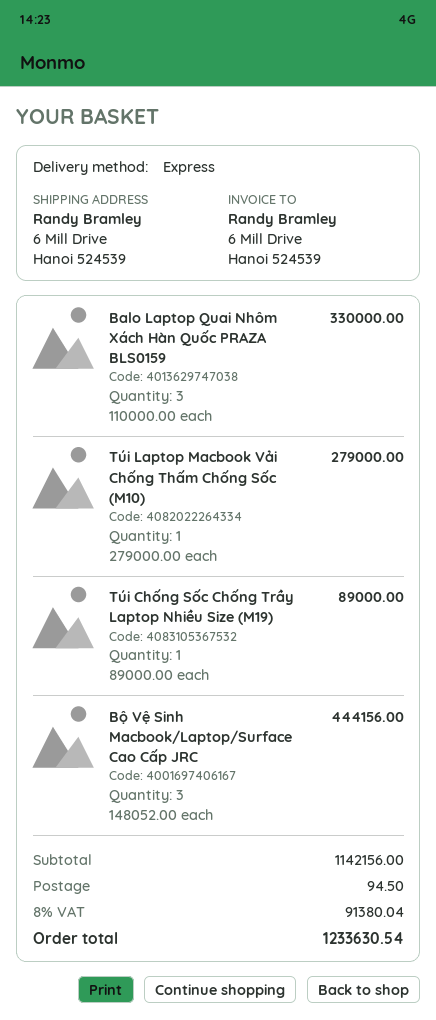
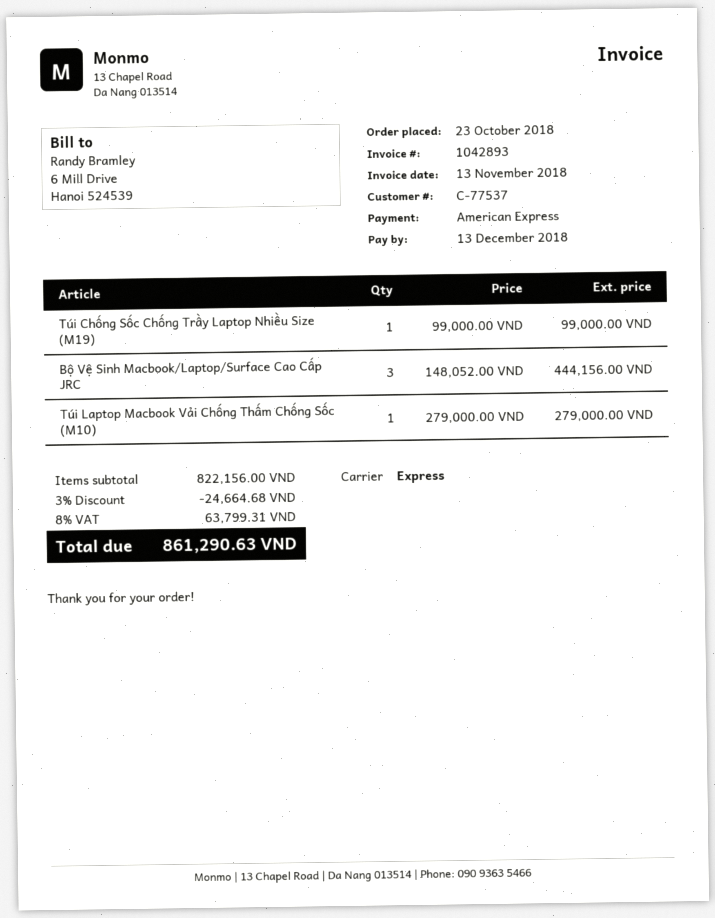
Balo Laptop Quai Nhôm Xách Hàn Quốc PRAZA BLS0159: 3 x 110000.00 = 330000.00 -> none
Túi Chống Sốc Chống Trầy Laptop Nhiều Size (M19): 1 x 89000.00 = 89000.00 -> 1 x 99000.00 = 99000.00
subtotal: 1142156.00 -> 822156.00
discount: none -> 3% = 24664.68
shipping: 94.50 -> none
tax: 8% = 91380.04 -> 8% = 63799.31
total: 1233630.54 -> 861290.63

